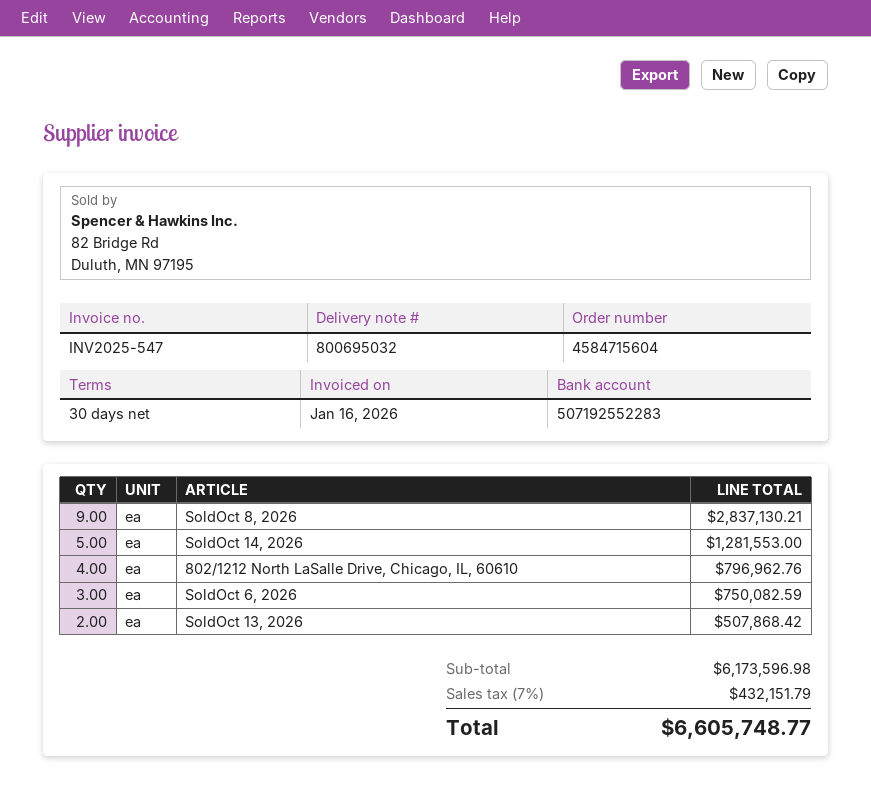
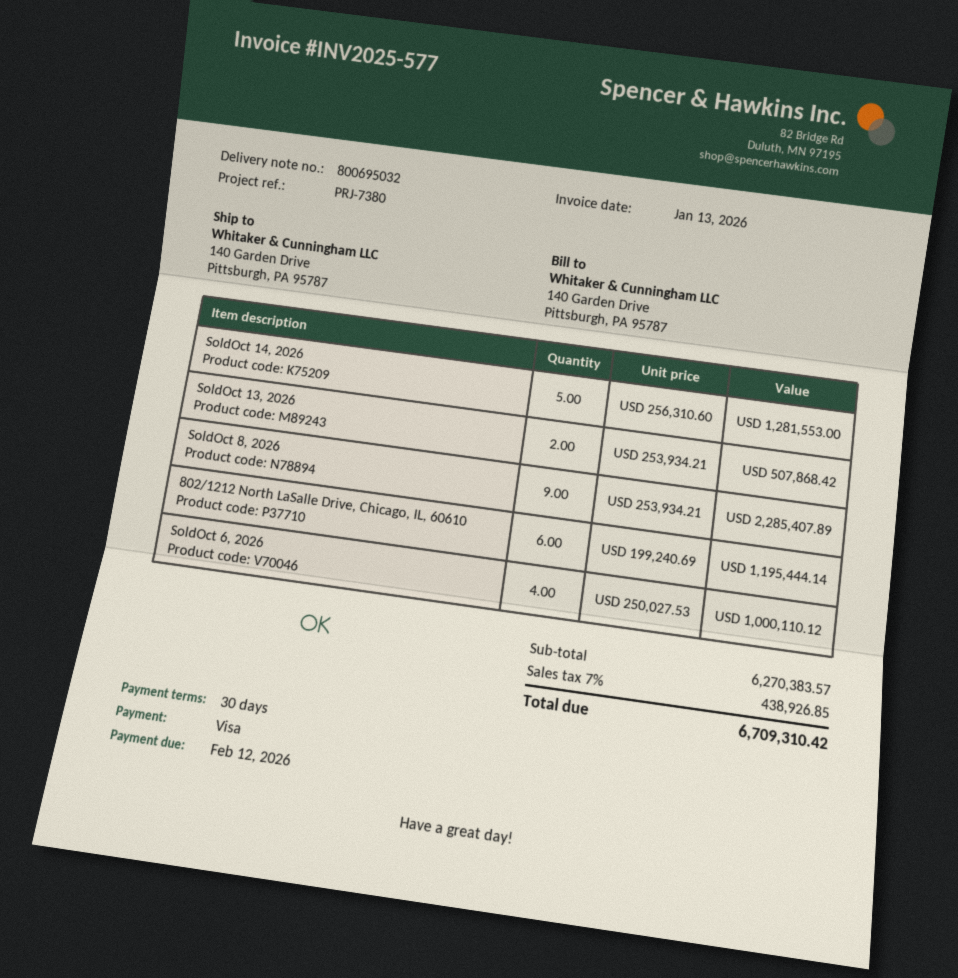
invoice number: INV2025-547 -> INV2025-577
invoice date: 2026-01-16 -> 2026-01-13
SoldOct 8, 2026: 9 for 2837130.21 -> 9 for 2285407.89
802/1212 North LaSalle Drive, Chicago, IL, 60610: 4 for 796962.76 -> 6 for 1195444.14
SoldOct 6, 2026: 3 for 750082.59 -> 4 for 1000110.12
subtotal: 6173596.98 -> 6270383.57
tax: 7% = 432151.79 -> 7% = 438926.85
total: 6605748.77 -> 6709310.42

